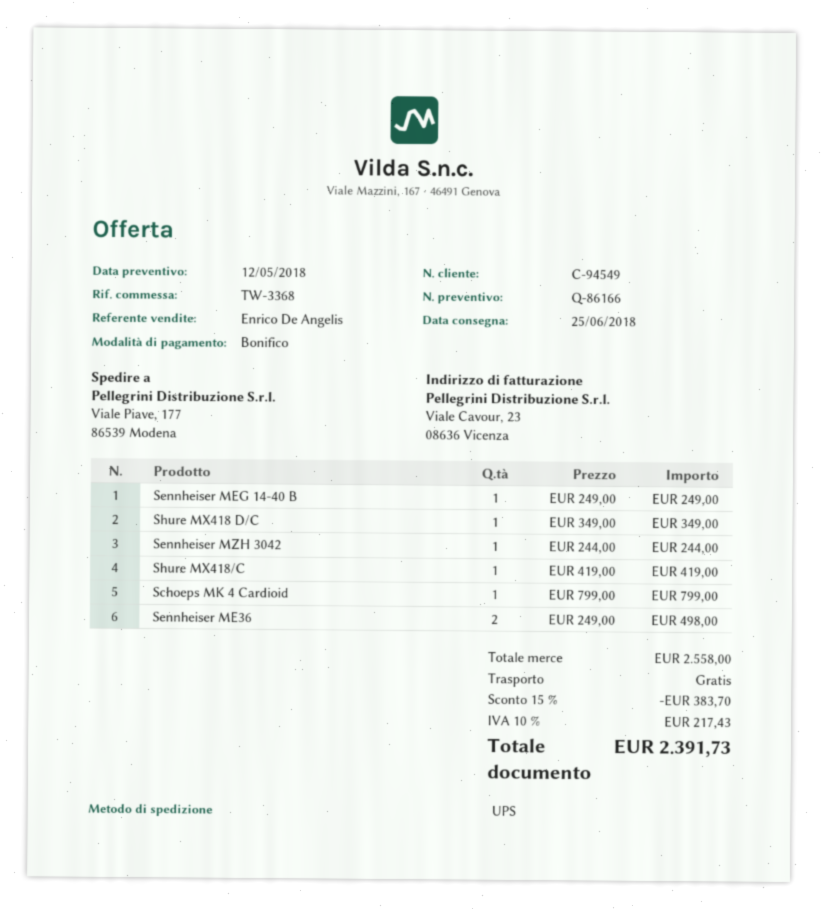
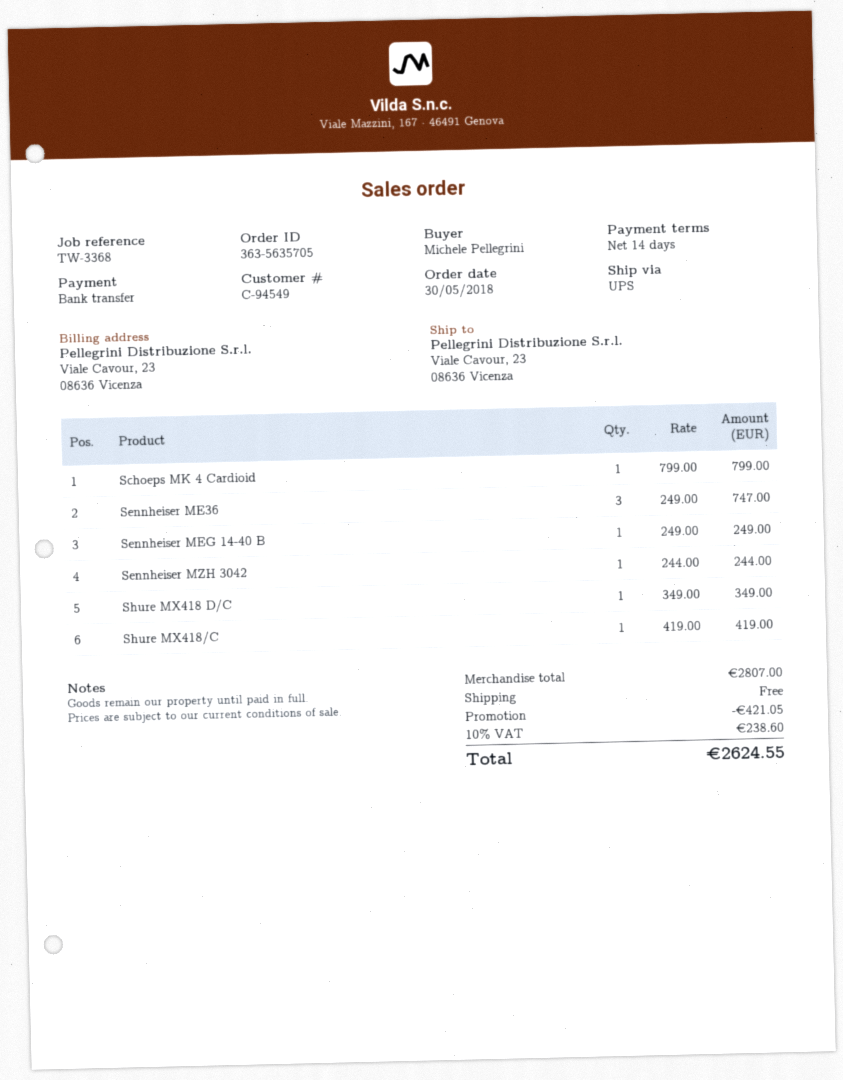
ship to: Viale Piave, 177, 86539 Modena -> Viale Cavour, 23, 08636 Vicenza
Sennheiser ME36: 2 x 249.00 = 498.00 -> 3 x 249.00 = 747.00
subtotal: 2558.00 -> 2807.00
discount: 383.70 -> 421.05
tax: 10% = 217.43 -> 10% = 238.60
total: 2391.73 -> 2624.55

